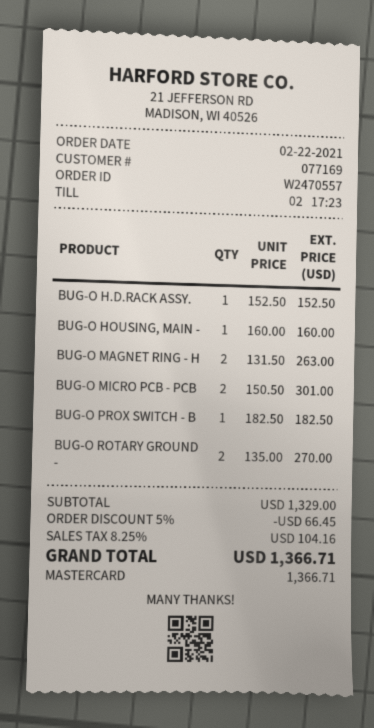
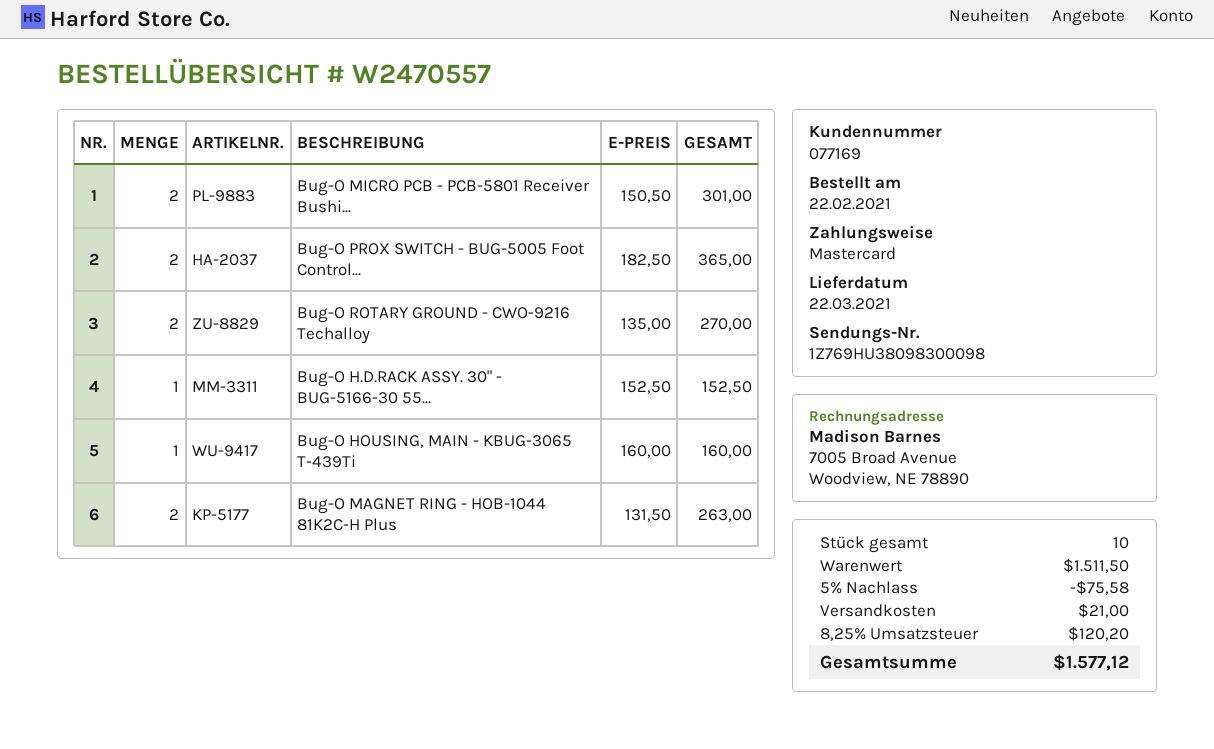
BUG-O PROX SWITCH - B: 1 x 182.50 = 182.50 -> 2 x 182.50 = 365.00
subtotal: 1329.00 -> 1511.50
discount: 5% = 66.45 -> 5% = 75.58
shipping: none -> 21.00
tax: 8.25% = 104.16 -> 8.25% = 120.20
total: 1366.71 -> 1577.12

